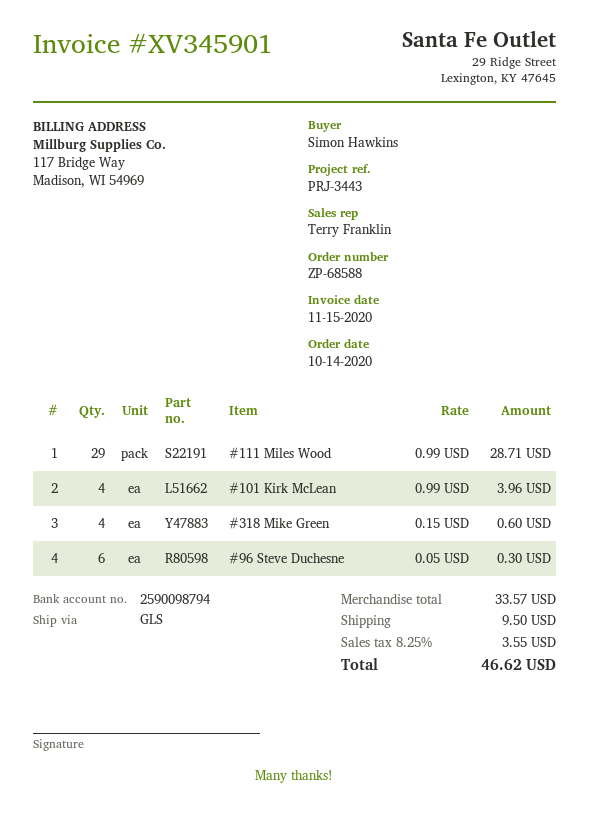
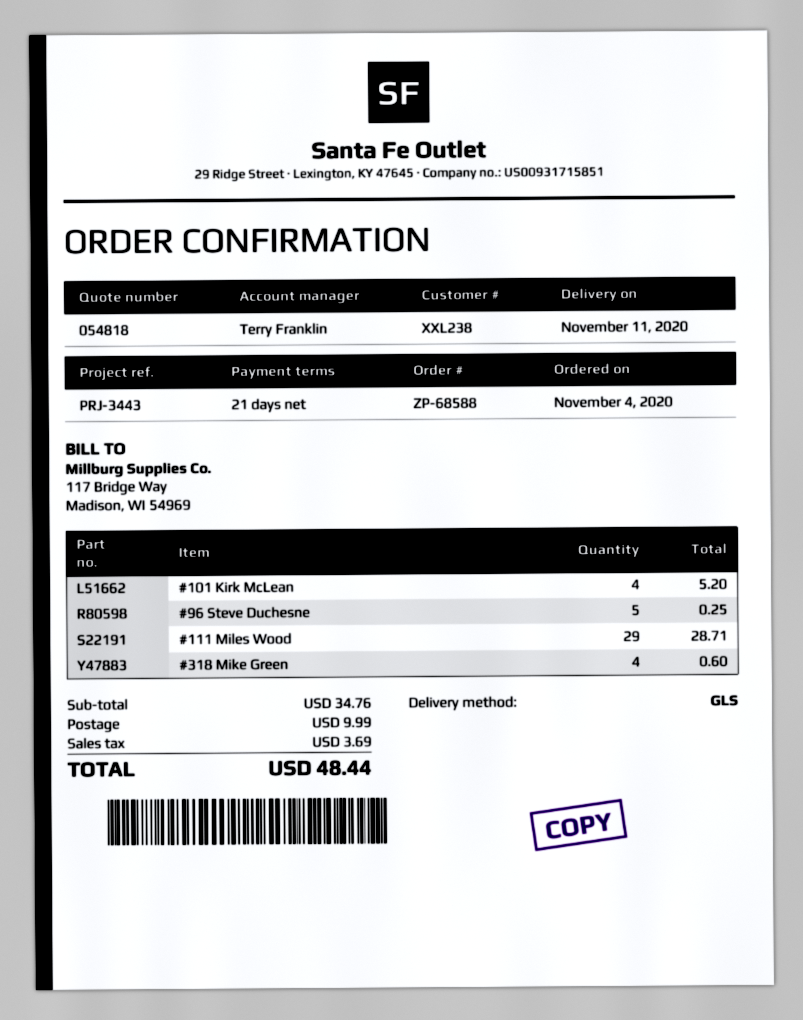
order date: 2020-10-14 -> 2020-11-04
#101 Kirk McLean: 4 for 3.96 -> 4 for 5.20
#96 Steve Duchesne: 6 for 0.30 -> 5 for 0.25
subtotal: 33.57 -> 34.76
shipping: 9.50 -> 9.99
tax: 3.55 -> 3.69
total: 46.62 -> 48.44

